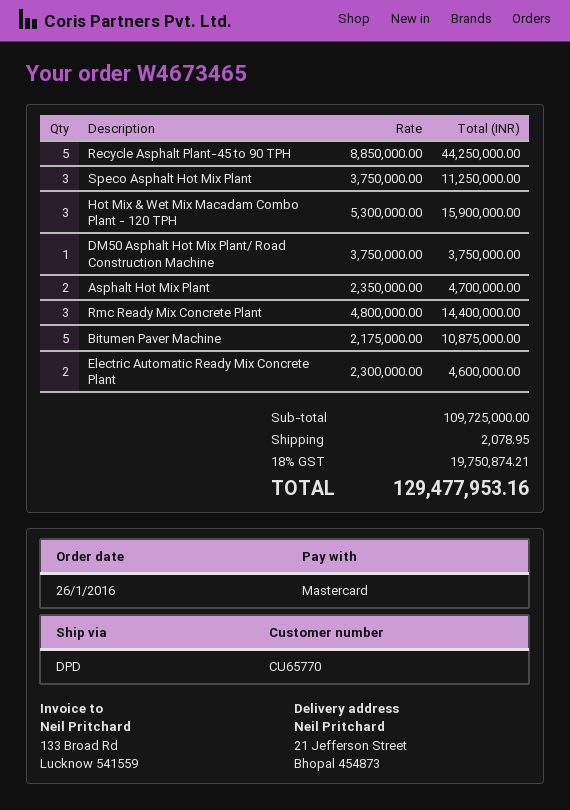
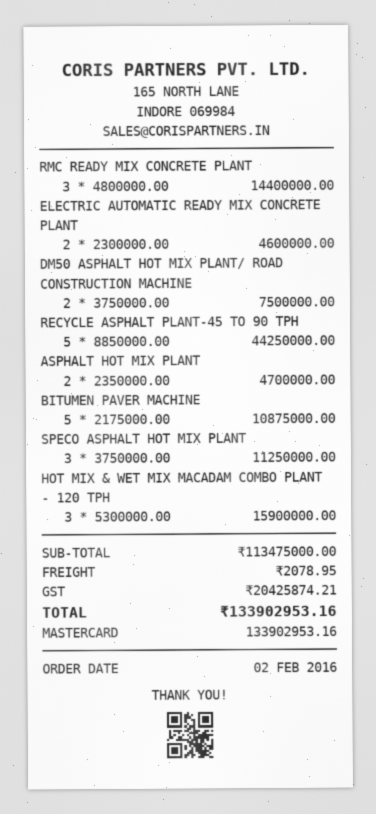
order date: 2016-01-26 -> 2016-02-02
DM50 Asphalt Hot Mix Plant/ Road Construction Machine: 1 x 3750000.00 = 3750000.00 -> 2 x 3750000.00 = 7500000.00
subtotal: 109725000.00 -> 113475000.00
tax: 19750874.21 -> 20425874.21
total: 129477953.16 -> 133902953.16

